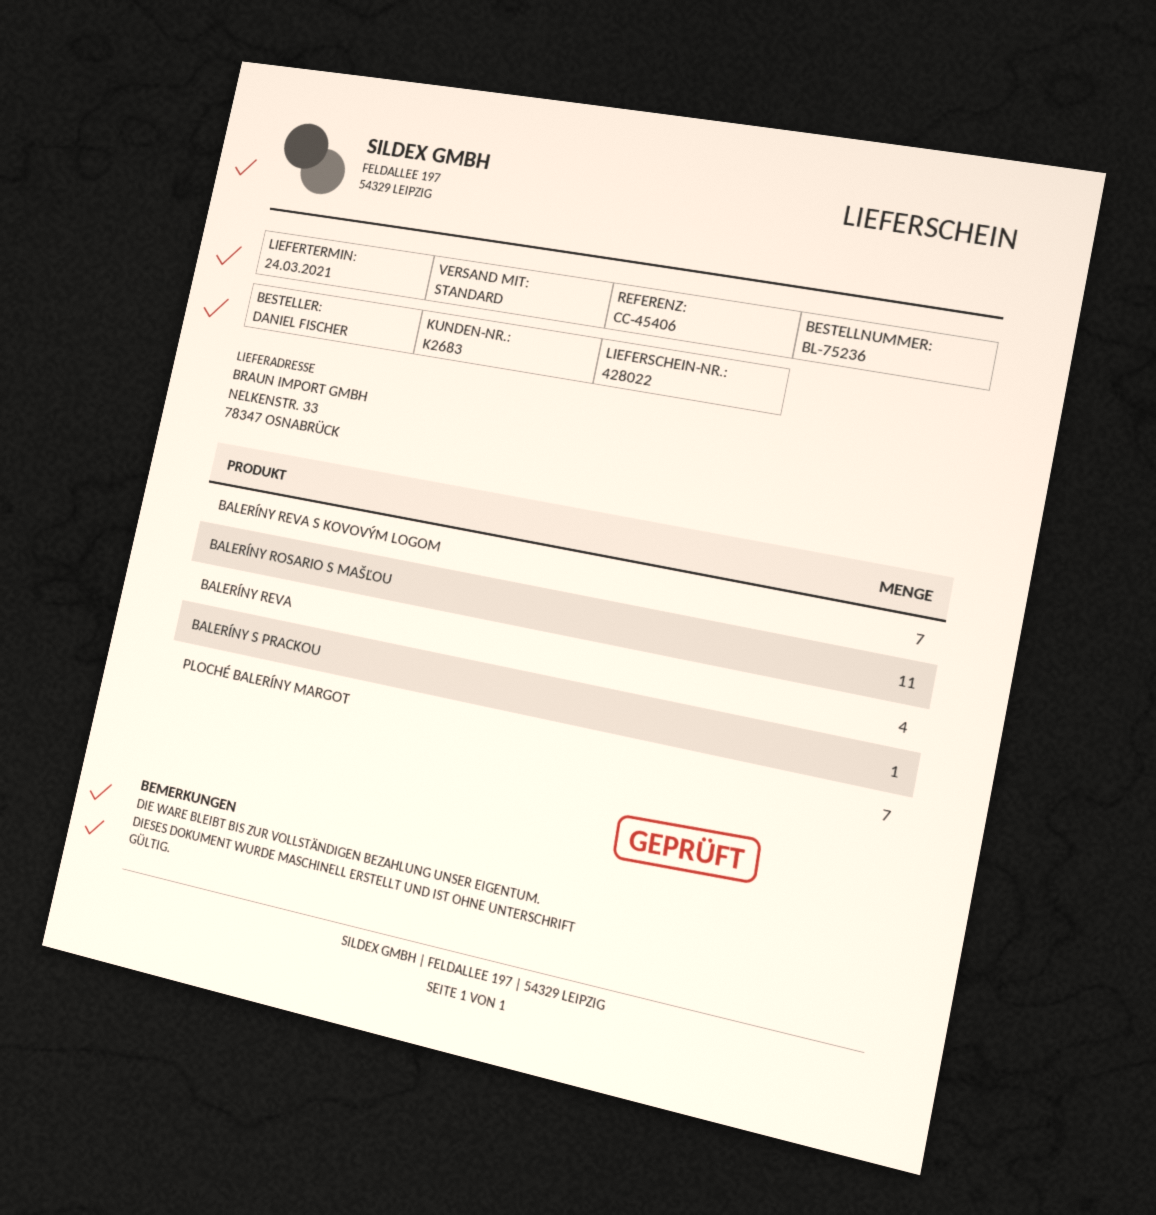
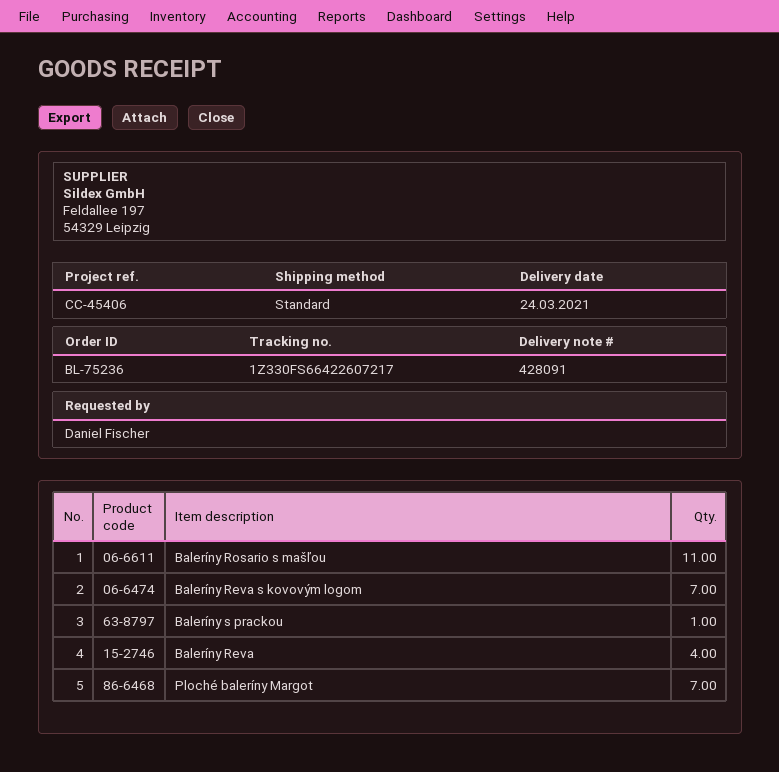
delivery note number: 428022 -> 428091

